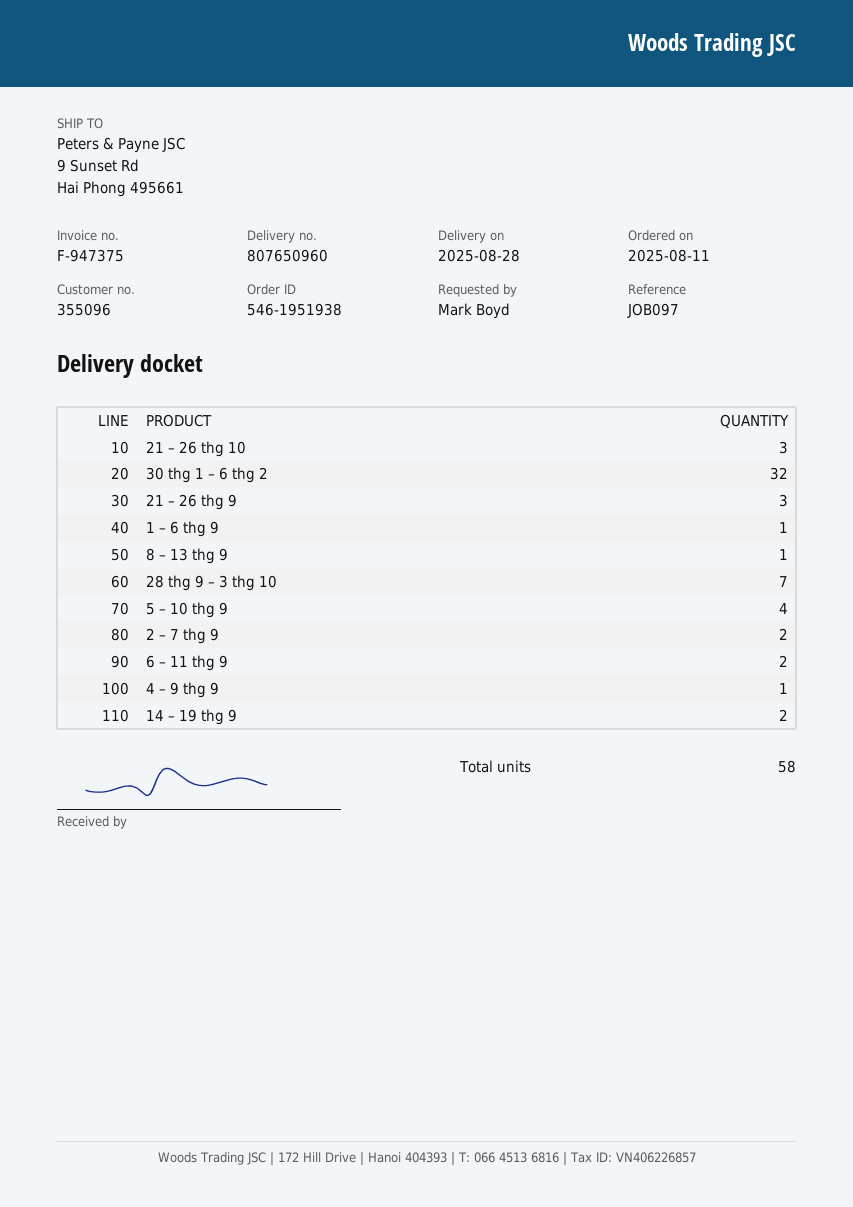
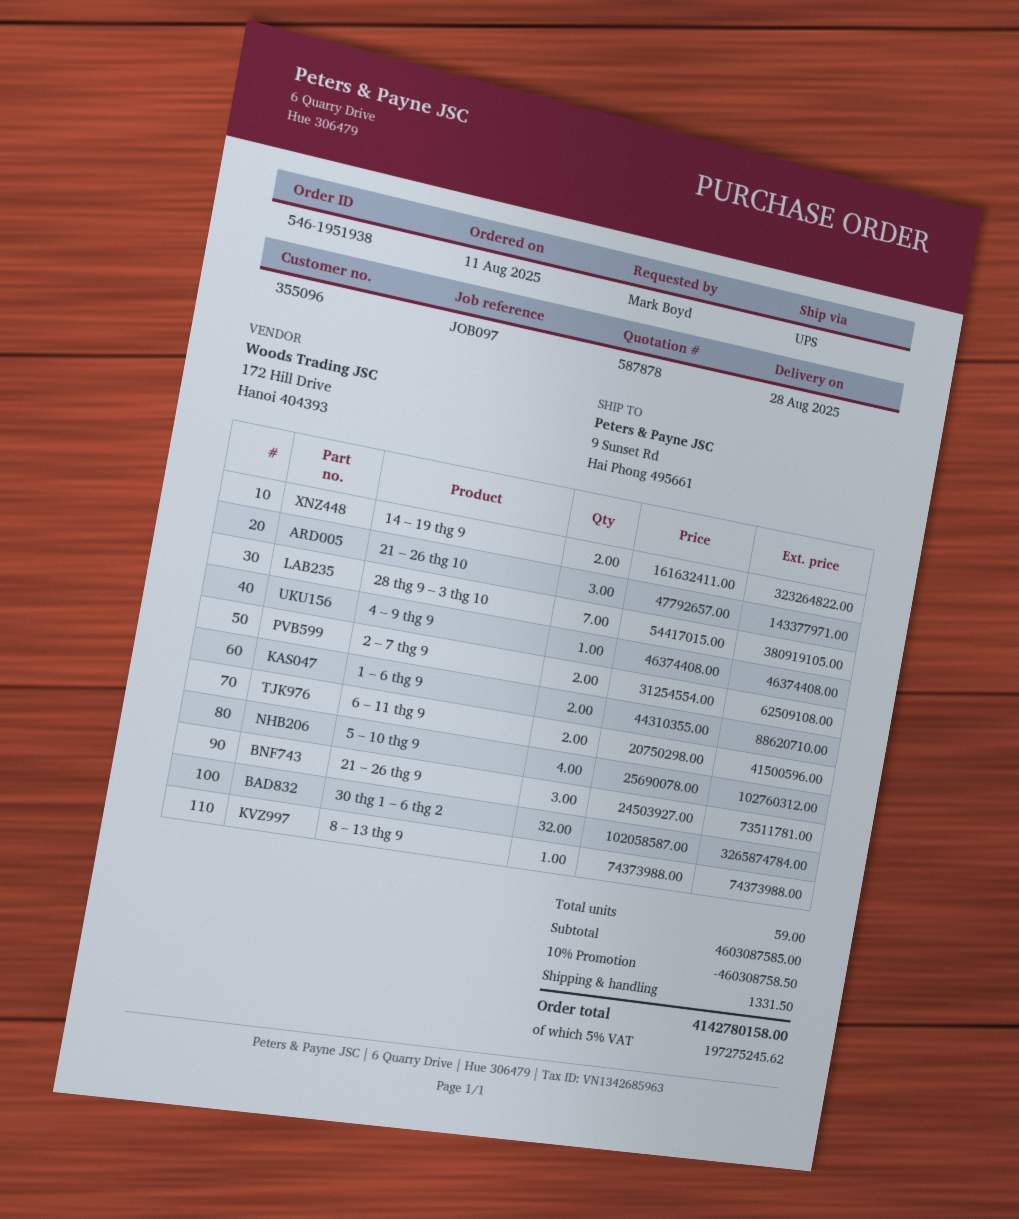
1 – 6 thg 9: 1 -> 2
total quantity: 58 -> 59

